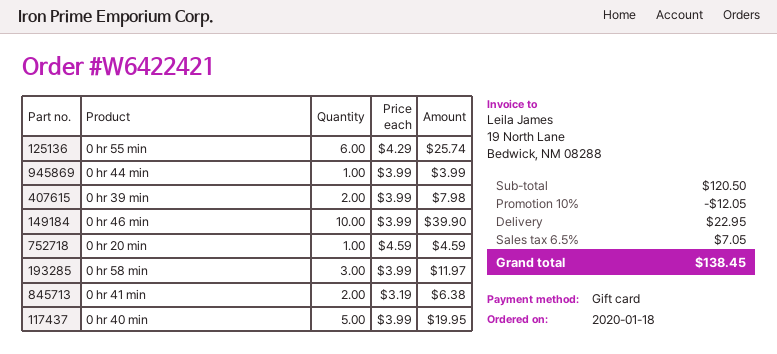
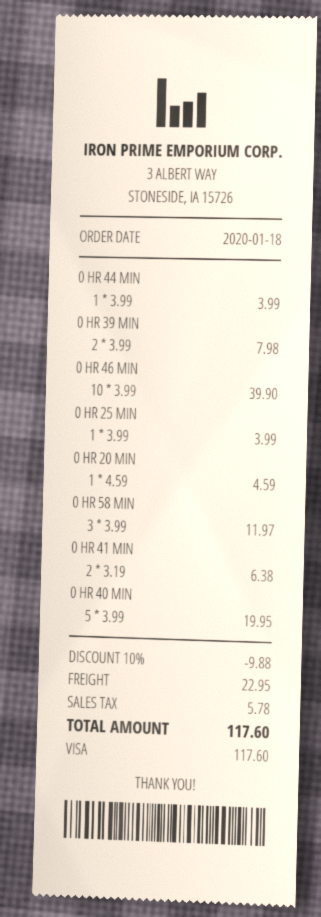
payment method: gift card -> Visa
0 hr 55 min: 6 x 4.29 = 25.74 -> none
0 HR 25 MIN: none -> 1 x 3.99 = 3.99
discount: 10% = 12.05 -> 10% = 9.88
tax: 7.05 -> 5.78
total: 138.45 -> 117.60

